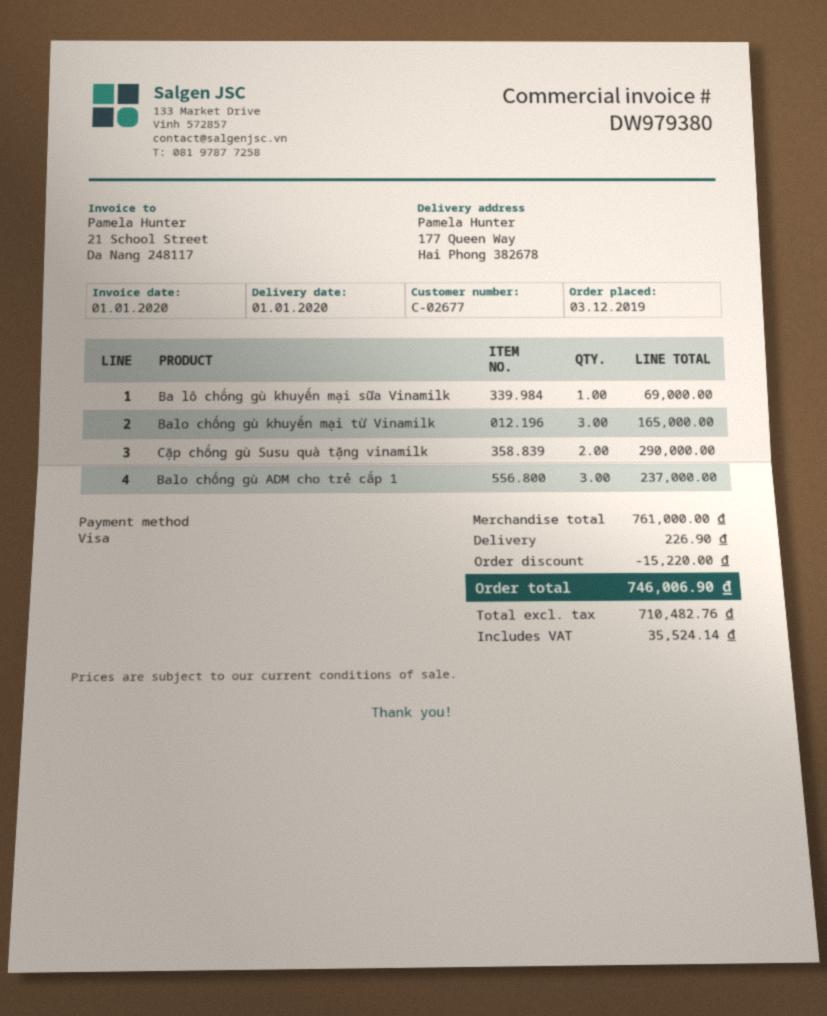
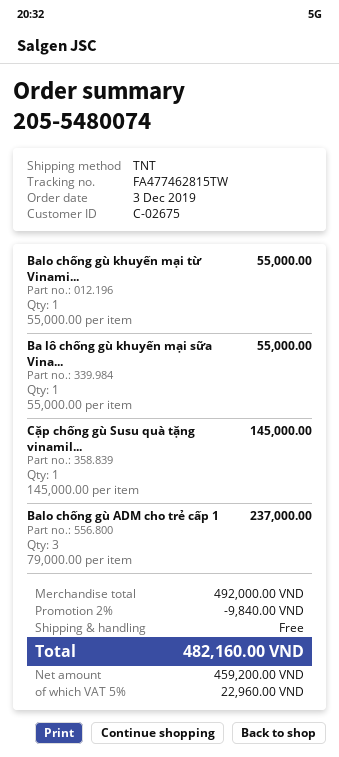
customer number: C-02677 -> C-02675
Ba lô chống gù khuyến mại sữa Vinamilk: 1 for 69000.00 -> 1 for 55000.00
Balo chống gù khuyến mại từ Vinamilk: 3 for 165000.00 -> 1 for 55000.00
Cặp chống gù Susu quà tặng vinamilk: 2 for 290000.00 -> 1 for 145000.00
subtotal: 761000.00 -> 492000.00
discount: 15220.00 -> 9840.00
shipping: 226.90 -> 0.00
net: 710482.76 -> 459200.00
tax: 35524.14 -> 22960.00
total: 746006.90 -> 482160.00

